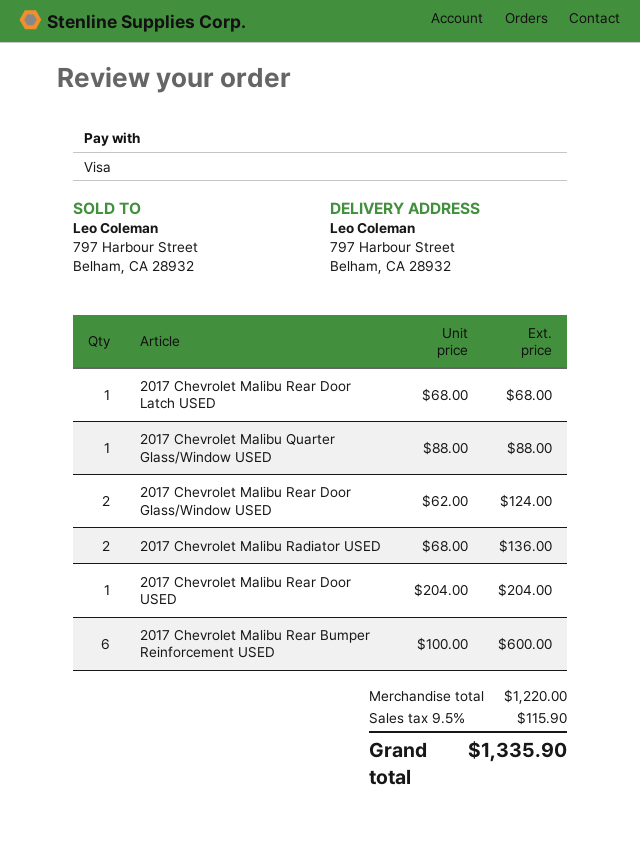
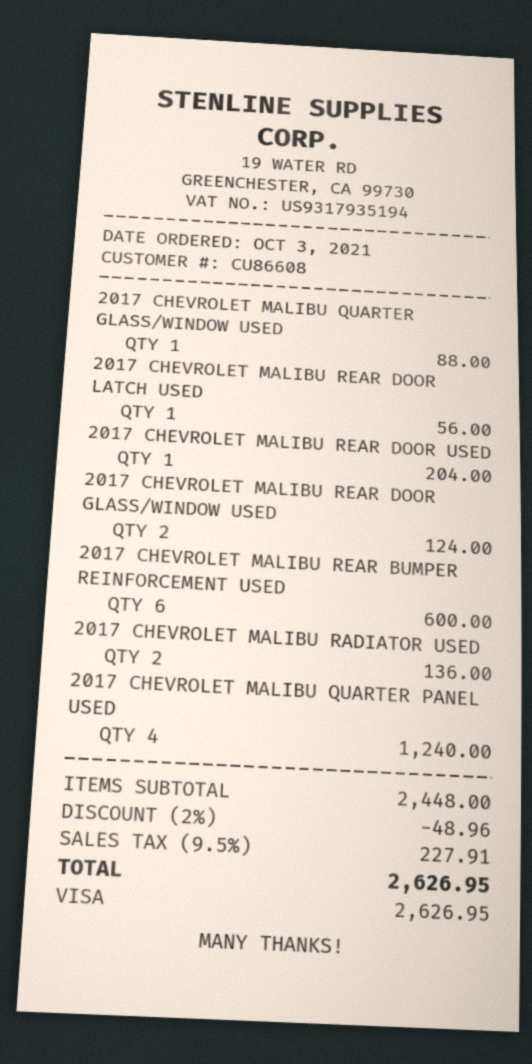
2017 Chevrolet Malibu Rear Door Latch USED: 1 for 68.00 -> 1 for 56.00
2017 CHEVROLET MALIBU QUARTER PANEL USED: none -> 4 for 1240.00
subtotal: 1220.00 -> 2448.00
discount: none -> 2% = 48.96
tax: 9.5% = 115.90 -> 9.5% = 227.91
total: 1335.90 -> 2626.95

